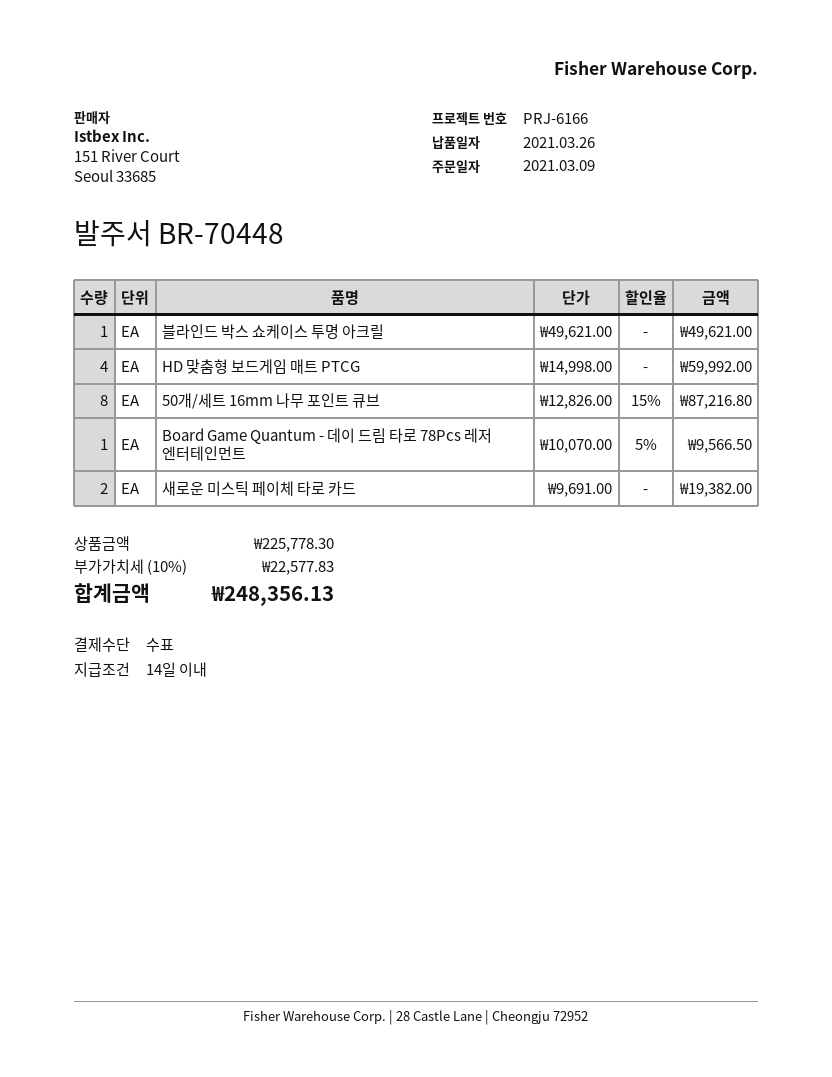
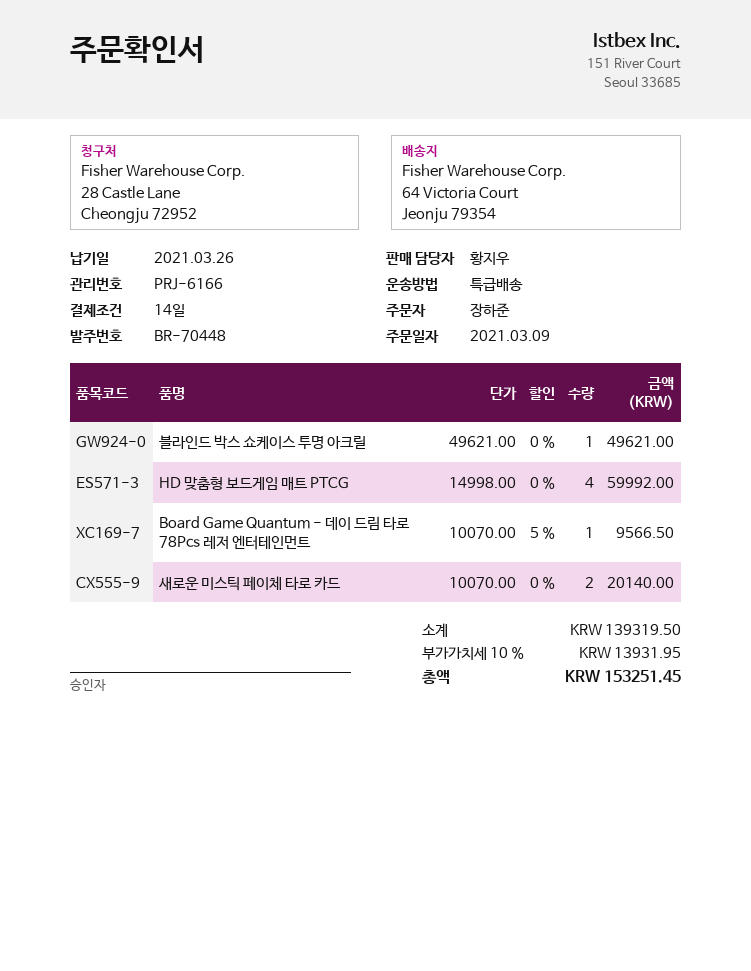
50개/세트 16mm 나무 포인트 큐브: 8 x 12826.00 - 15% = 87216.80 -> none
새로운 미스틱 페이체 타로 카드: 2 x 9691.00 = 19382.00 -> 2 x 10070.00 = 20140.00
subtotal: 225778.30 -> 139319.50
tax: 10% = 22577.83 -> 10% = 13931.95
total: 248356.13 -> 153251.45

